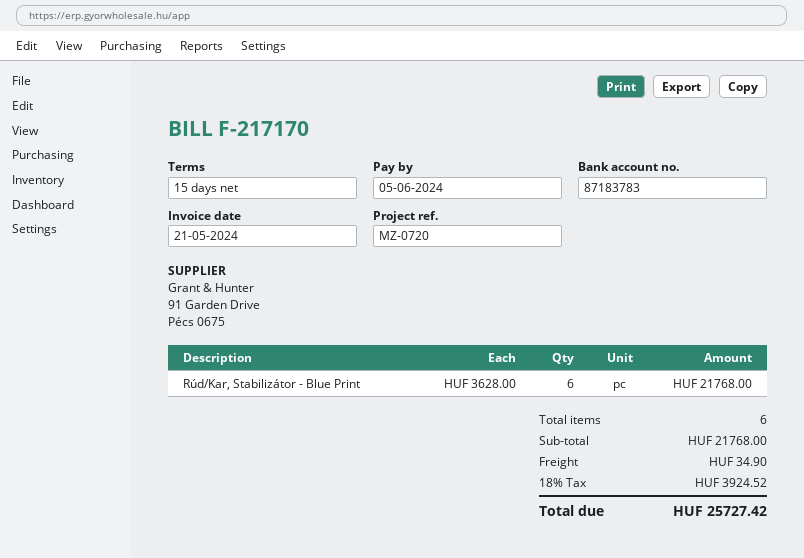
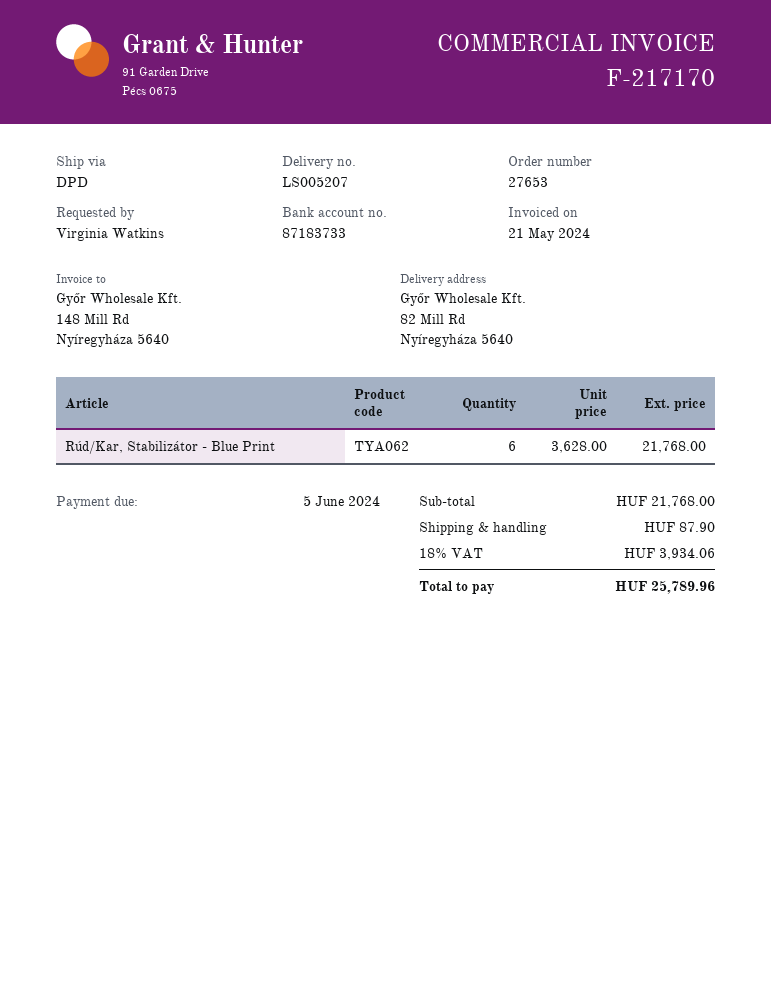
bank account: 87183783 -> 87183733
shipping: 34.90 -> 87.90
tax: 18% = 3924.52 -> 18% = 3934.06
total: 25727.42 -> 25789.96

